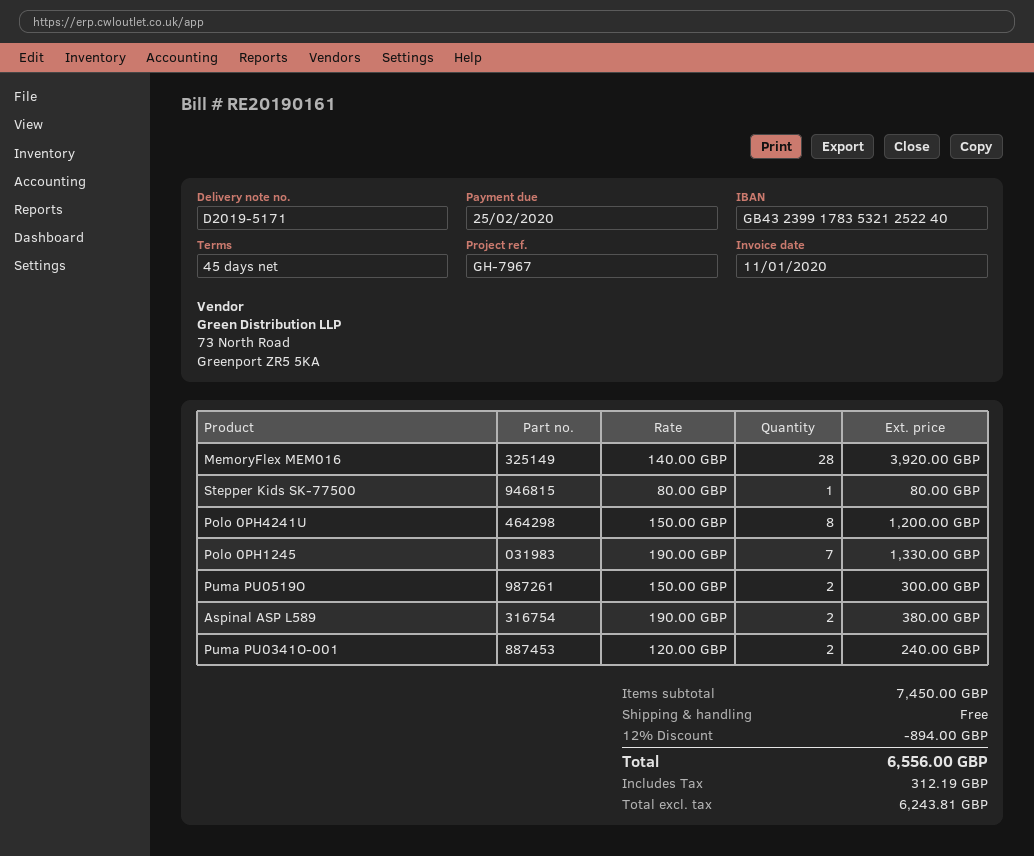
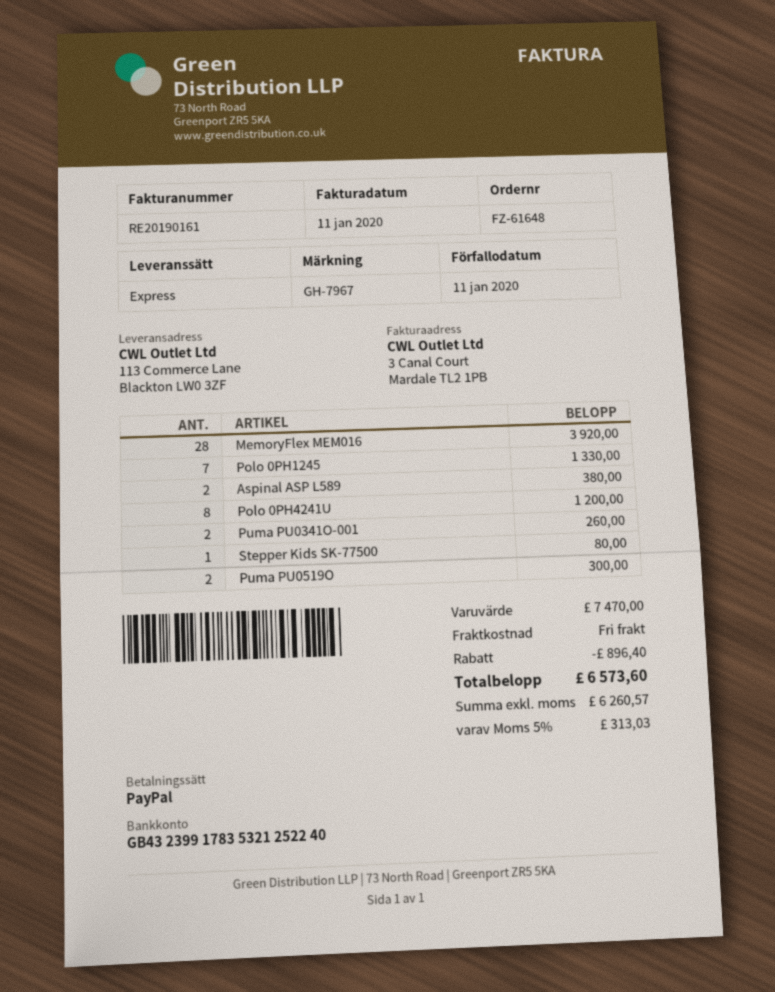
due date: 2020-02-25 -> 2020-01-11
Puma PU0341O-001: 2 for 240.00 -> 2 for 260.00
subtotal: 7450.00 -> 7470.00
discount: 894.00 -> 896.40
net: 6243.81 -> 6260.57
tax: 312.19 -> 313.03
total: 6556.00 -> 6573.60

